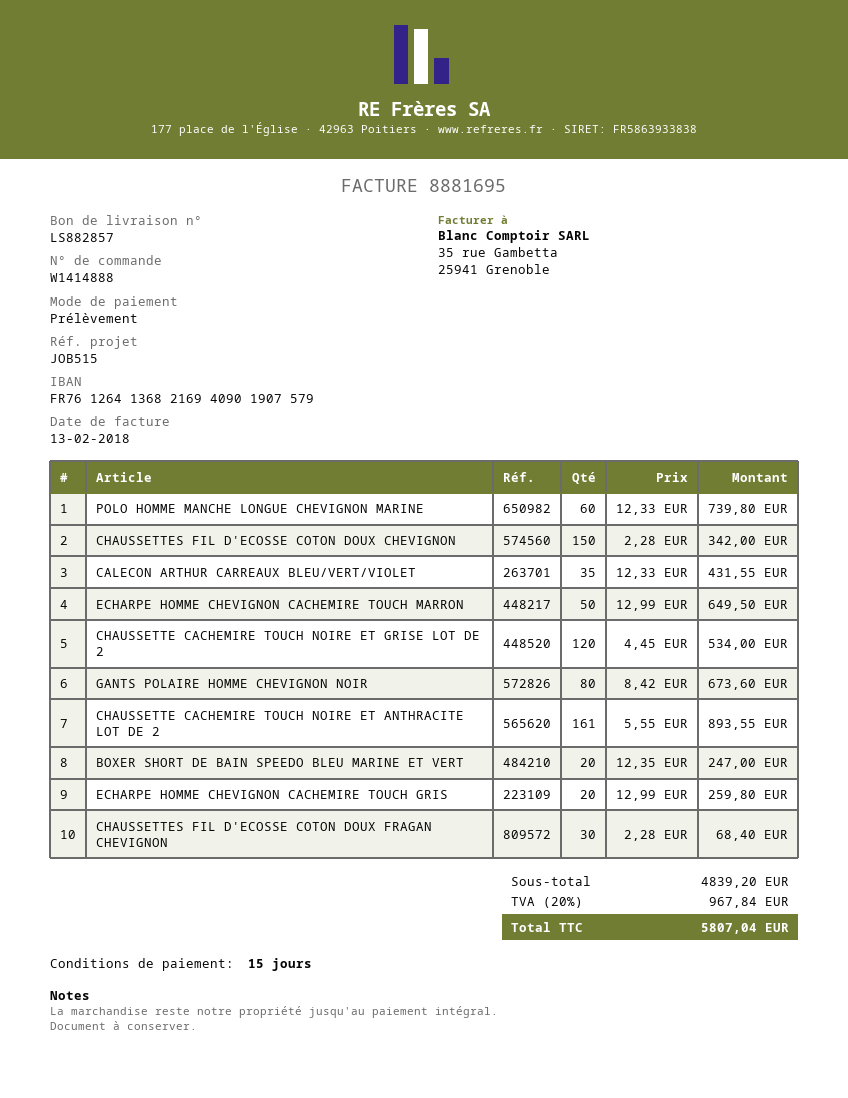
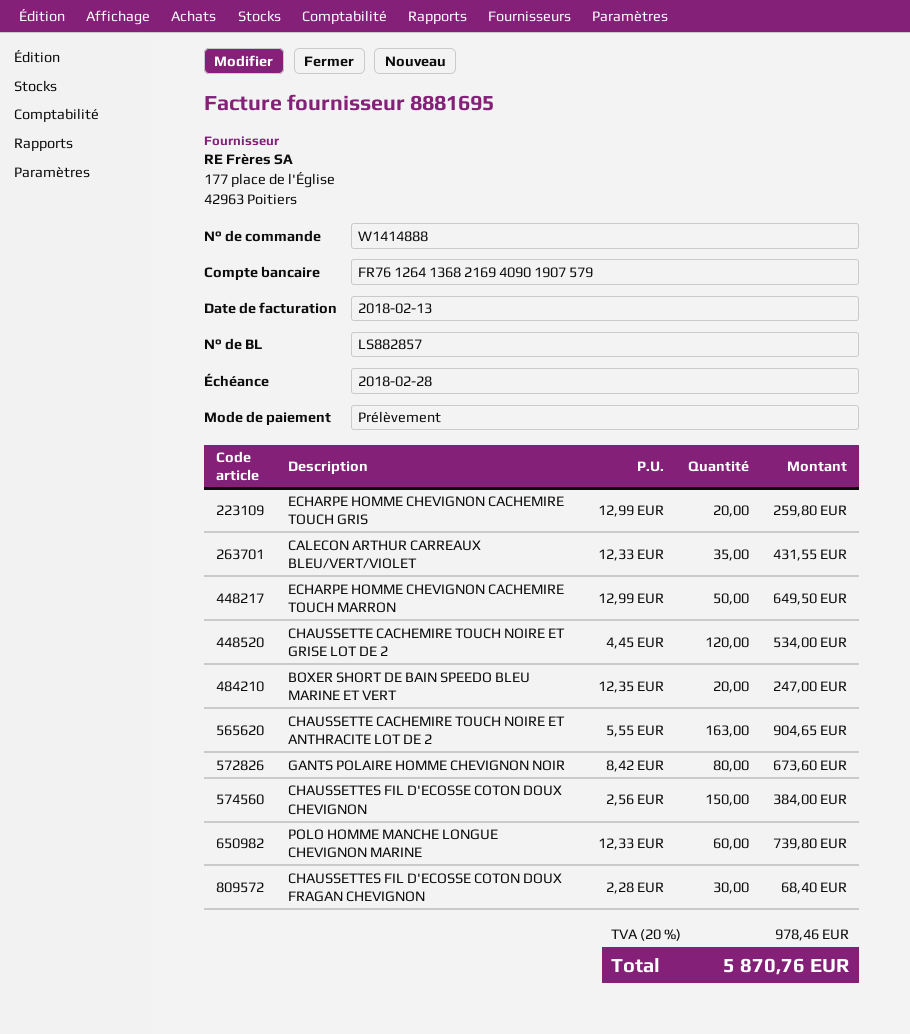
CHAUSSETTES FIL D'ECOSSE COTON DOUX CHEVIGNON: 150 x 2.28 = 342.00 -> 150 x 2.56 = 384.00
CHAUSSETTE CACHEMIRE TOUCH NOIRE ET ANTHRACITE LOT DE 2: 161 x 5.55 = 893.55 -> 163 x 5.55 = 904.65
tax: 20% = 967.84 -> 20% = 978.46
total: 5807.04 -> 5870.76

